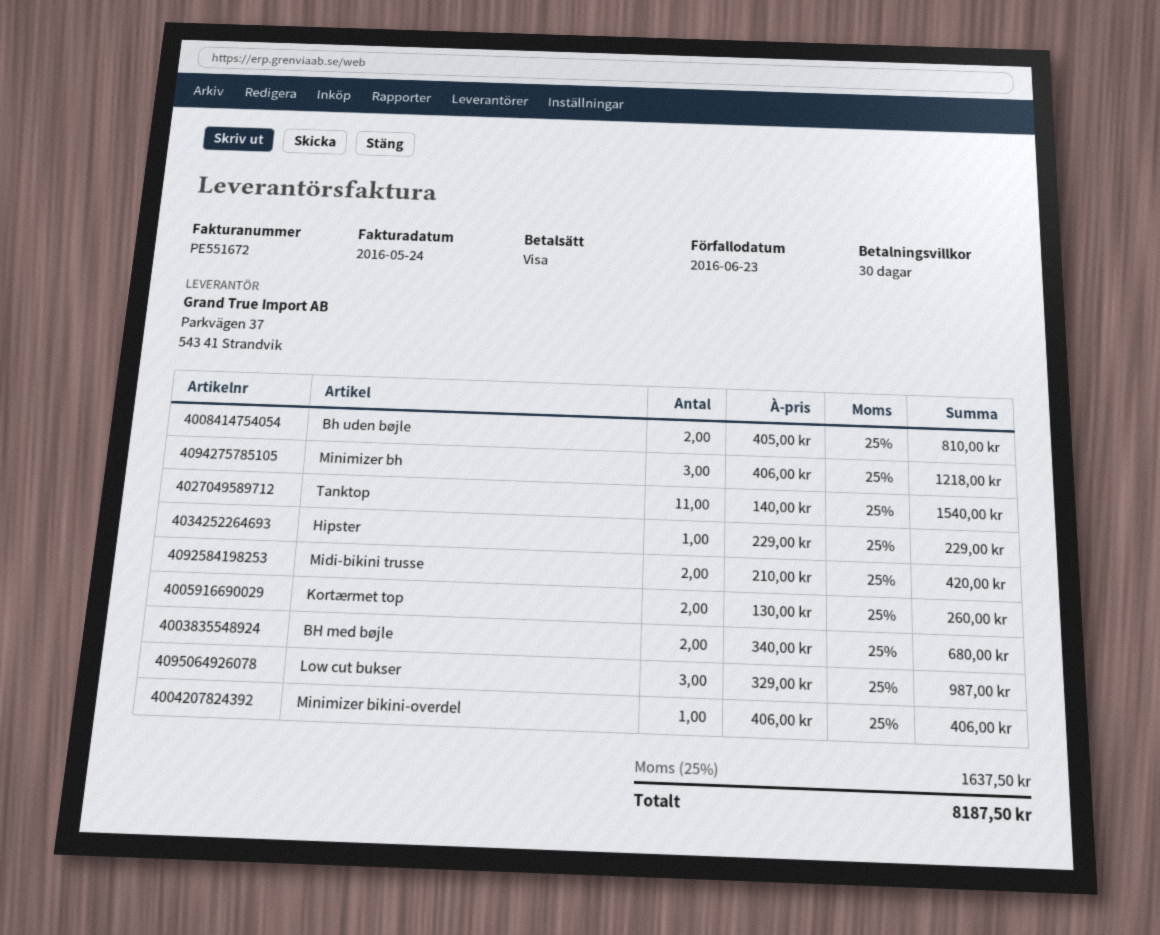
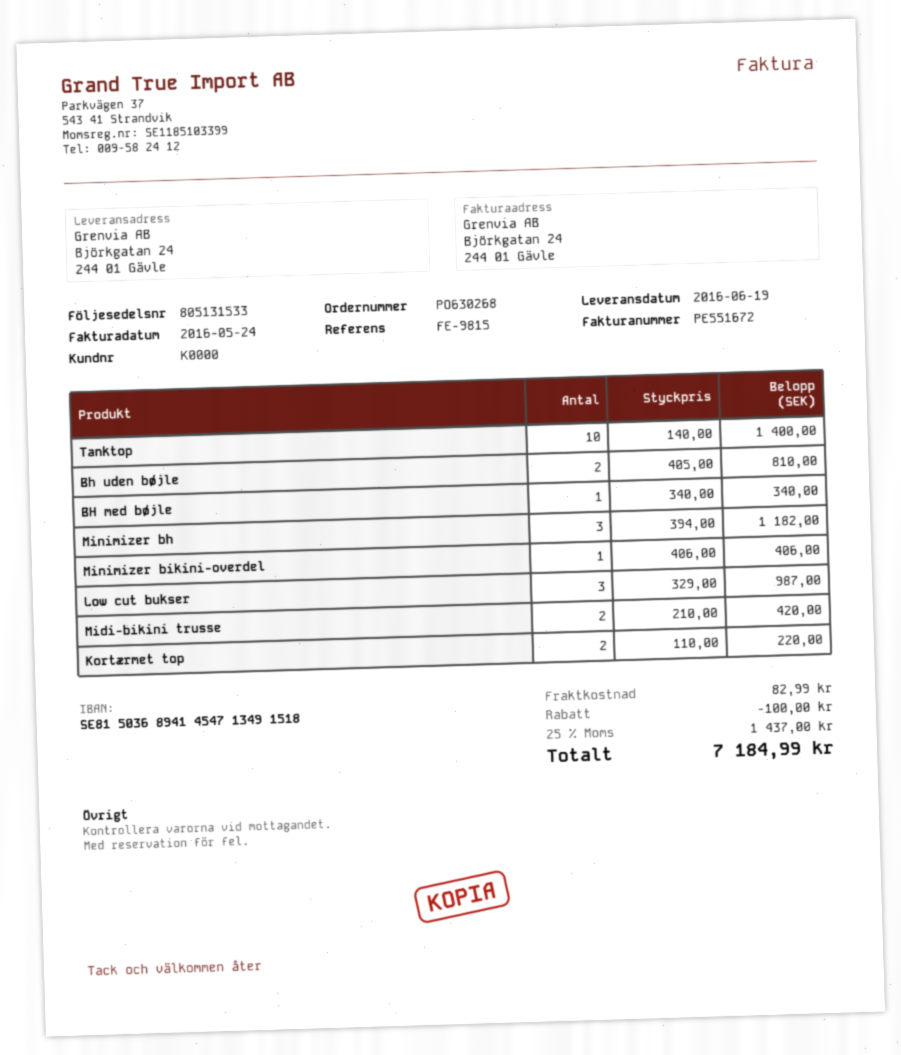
Minimizer bh: 3 x 406.00 = 1218.00 -> 3 x 394.00 = 1182.00
Tanktop: 11 x 140.00 = 1540.00 -> 10 x 140.00 = 1400.00
Hipster: 1 x 229.00 = 229.00 -> none
Kortærmet top: 2 x 130.00 = 260.00 -> 2 x 110.00 = 220.00
BH med bøjle: 2 x 340.00 = 680.00 -> 1 x 340.00 = 340.00
discount: none -> 100.00
shipping: none -> 82.99
tax: 25% = 1637.50 -> 25% = 1437.00
total: 8187.50 -> 7184.99

